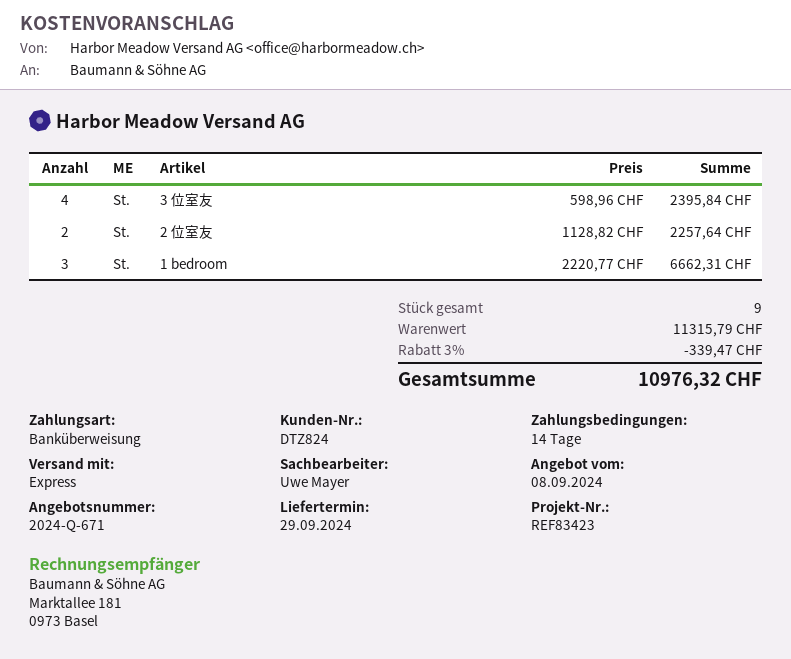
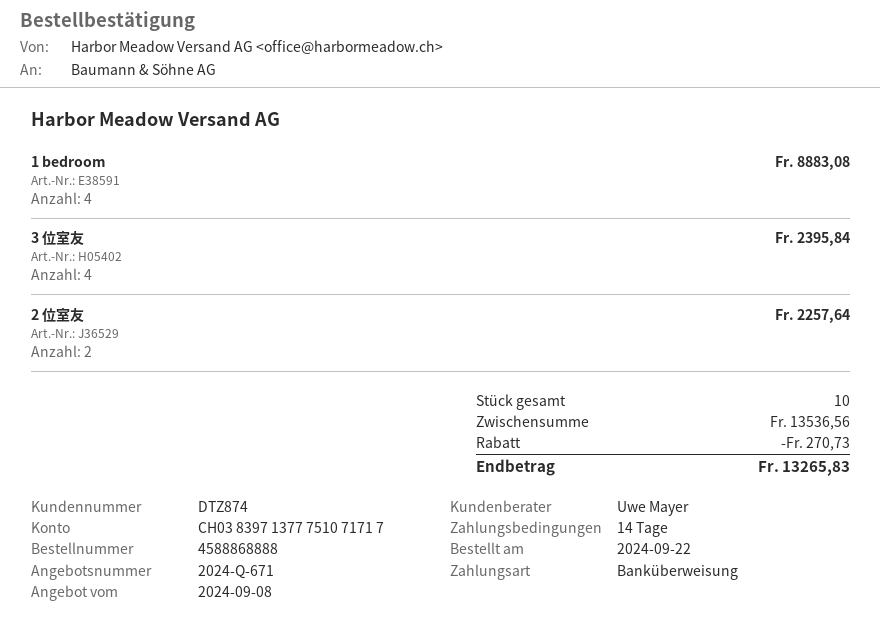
customer number: DTZ824 -> DTZ874
1 bedroom: 3 for 6662.31 -> 4 for 8883.08
total quantity: 9 -> 10
subtotal: 11315.79 -> 13536.56
discount: 339.47 -> 270.73
total: 10976.32 -> 13265.83

